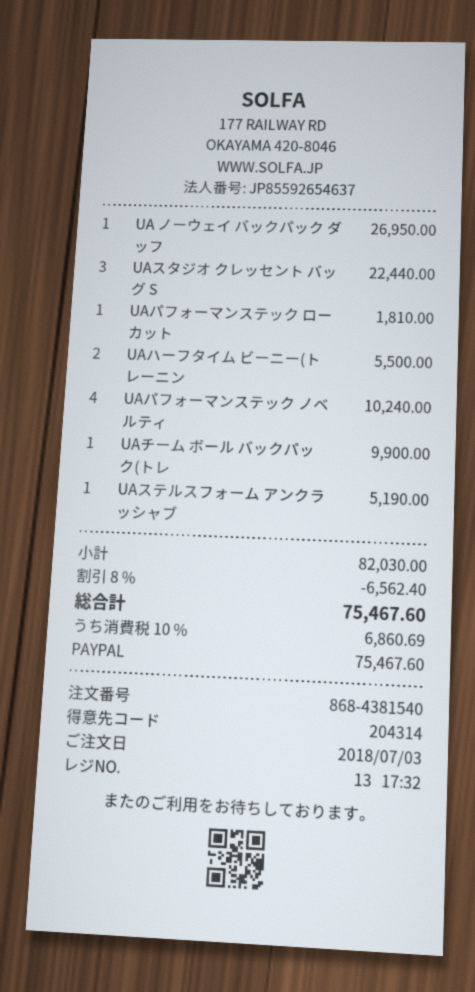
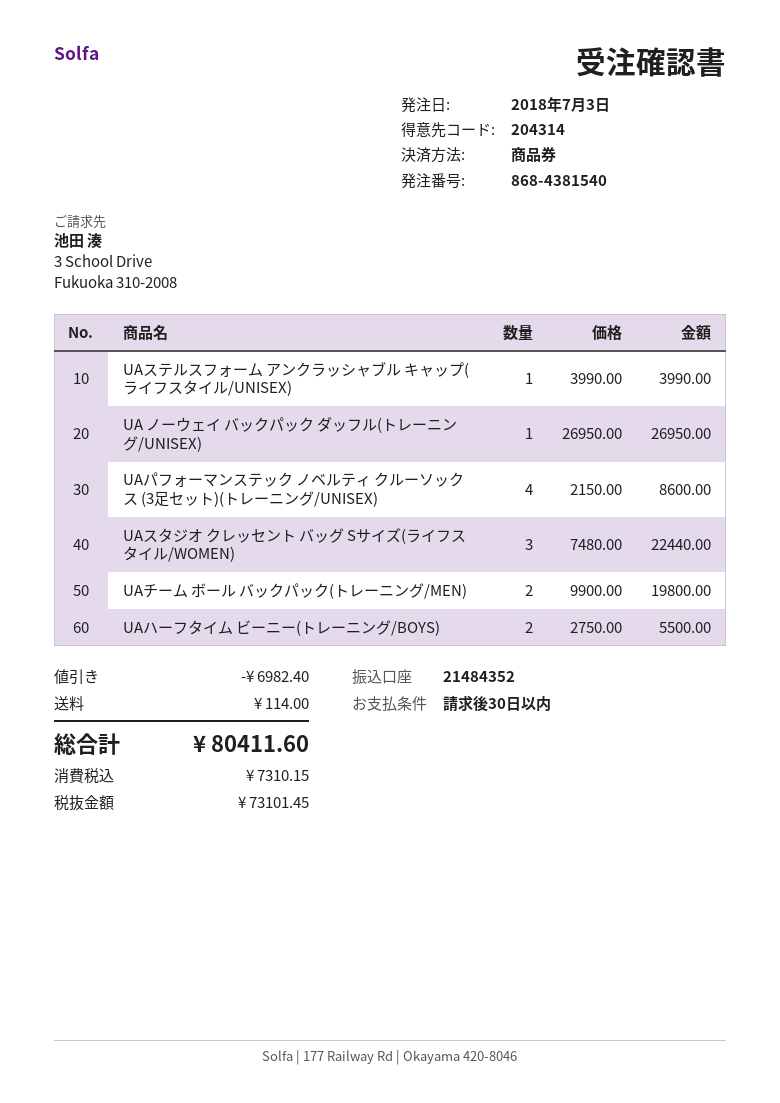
payment method: PayPal -> gift card
UAパフォーマンステック ローカット: 1 for 1810.00 -> none
UAパフォーマンステック ノベルティ: 4 for 10240.00 -> 4 for 8600.00
UAチーム ボール バックパック(トレ: 1 for 9900.00 -> 2 for 19800.00
UAステルスフォーム アンクラッシャブ: 1 for 5190.00 -> 1 for 3990.00
discount: 6562.40 -> 6982.40
shipping: none -> 114.00
tax: 6860.69 -> 7310.15
total: 75467.60 -> 80411.60

